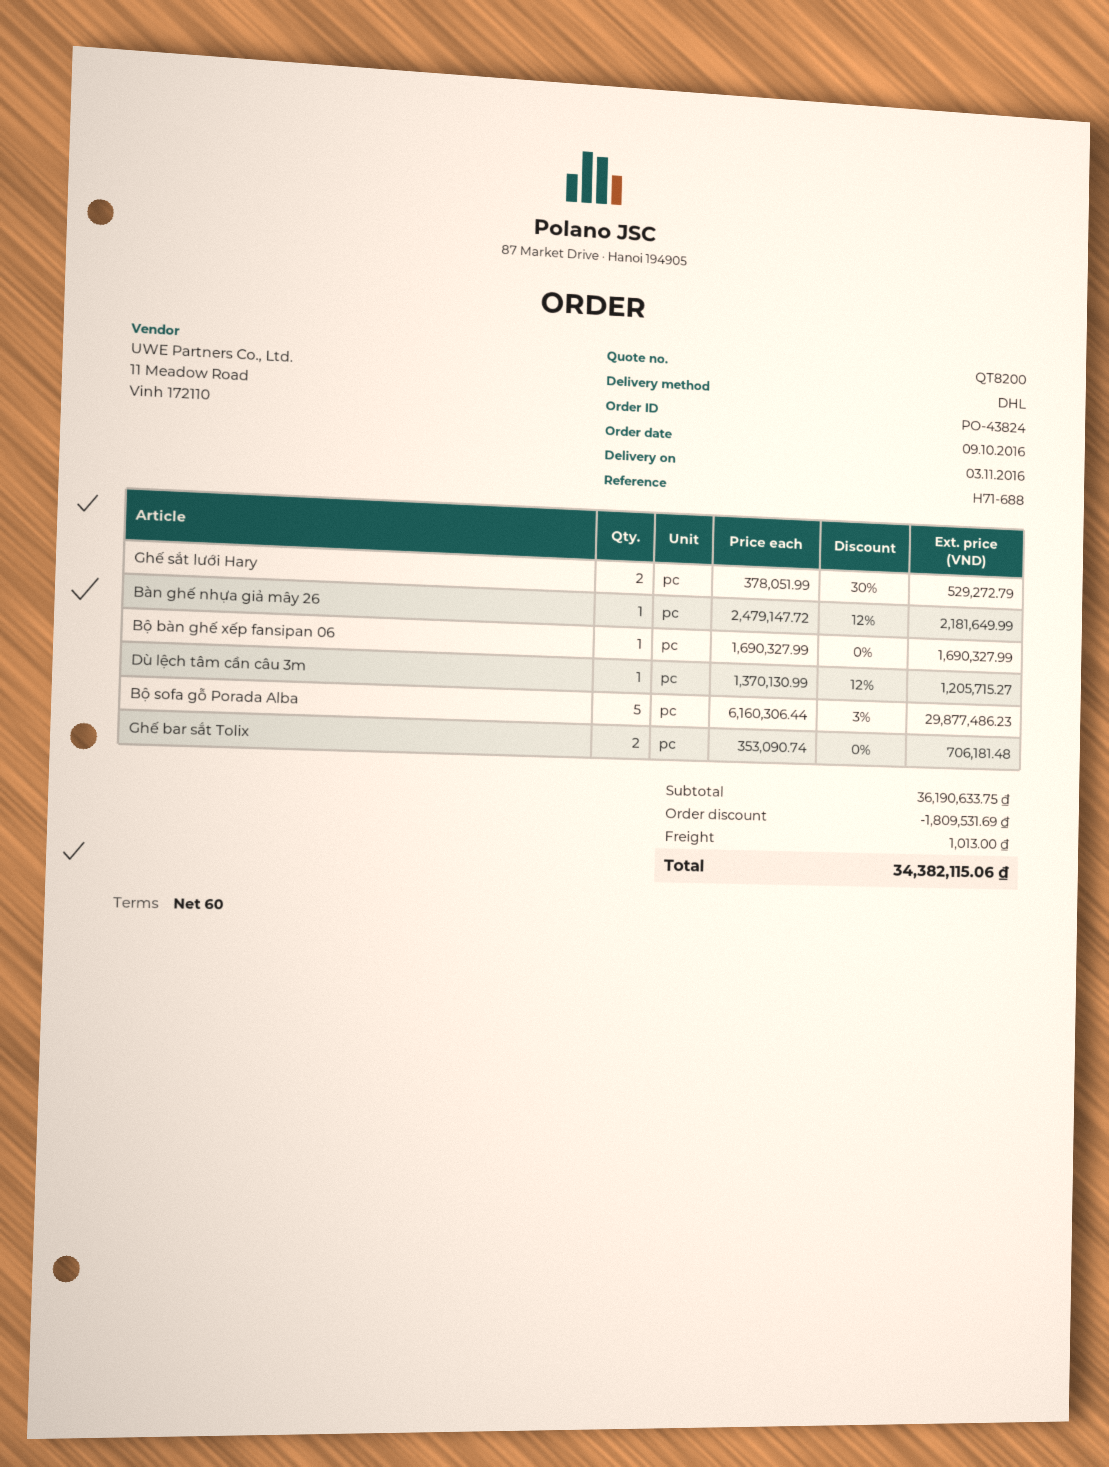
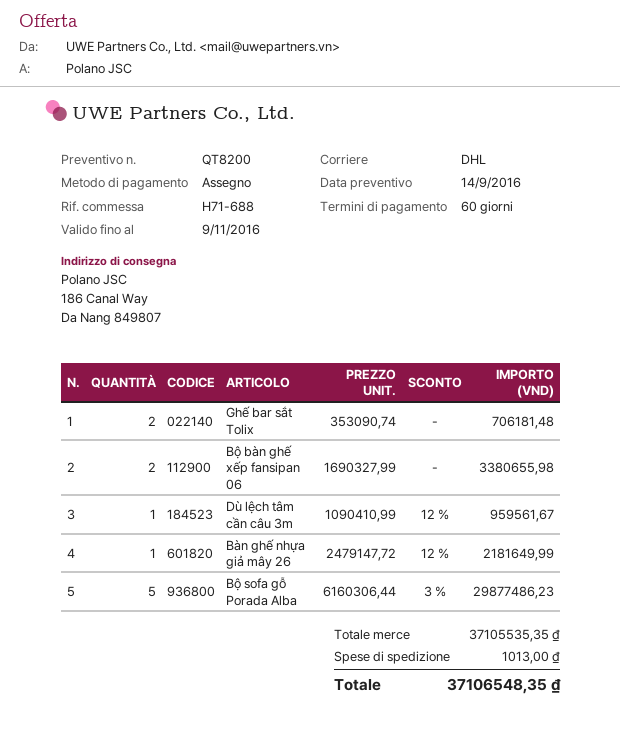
Ghế sắt lưới Hary: 2 x 378051.99 - 30% = 529272.79 -> none
Bộ bàn ghế xếp fansipan 06: 1 x 1690327.99 = 1690327.99 -> 2 x 1690327.99 = 3380655.98
Dù lệch tâm cần câu 3m: 1 x 1370130.99 - 12% = 1205715.27 -> 1 x 1090410.99 - 12% = 959561.67
subtotal: 36190633.75 -> 37105535.35
discount: 1809531.69 -> none
total: 34382115.06 -> 37106548.35

